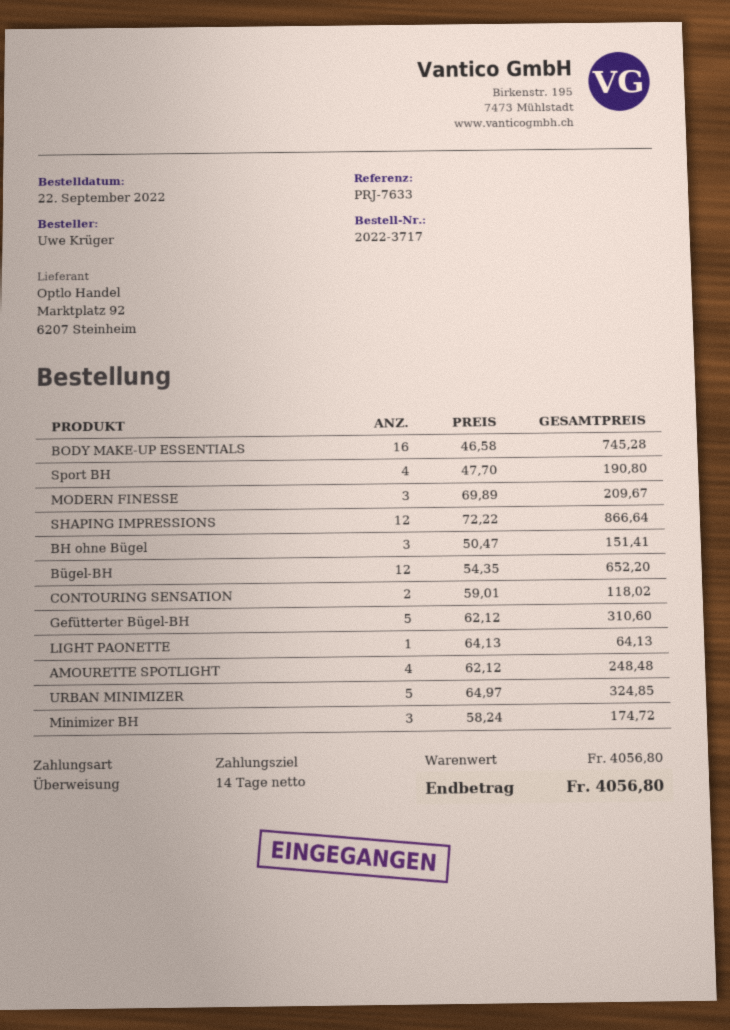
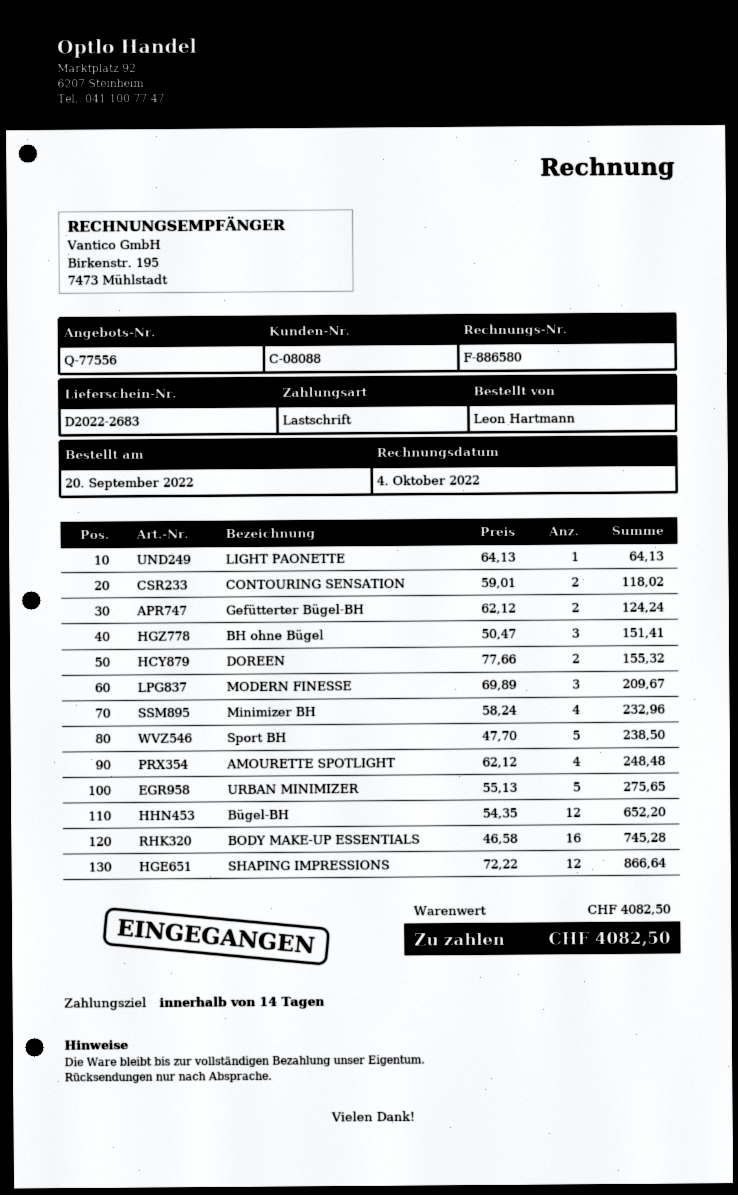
order date: 2022-09-22 -> 2022-09-20
ordered by: Uwe Krüger -> Leon Hartmann
payment method: bank transfer -> direct debit
Sport BH: 4 x 47.70 = 190.80 -> 5 x 47.70 = 238.50
Gefütterter Bügel-BH: 5 x 62.12 = 310.60 -> 2 x 62.12 = 124.24
URBAN MINIMIZER: 5 x 64.97 = 324.85 -> 5 x 55.13 = 275.65
Minimizer BH: 3 x 58.24 = 174.72 -> 4 x 58.24 = 232.96
DOREEN: none -> 2 x 77.66 = 155.32
subtotal: 4056.80 -> 4082.50
total: 4056.80 -> 4082.50

